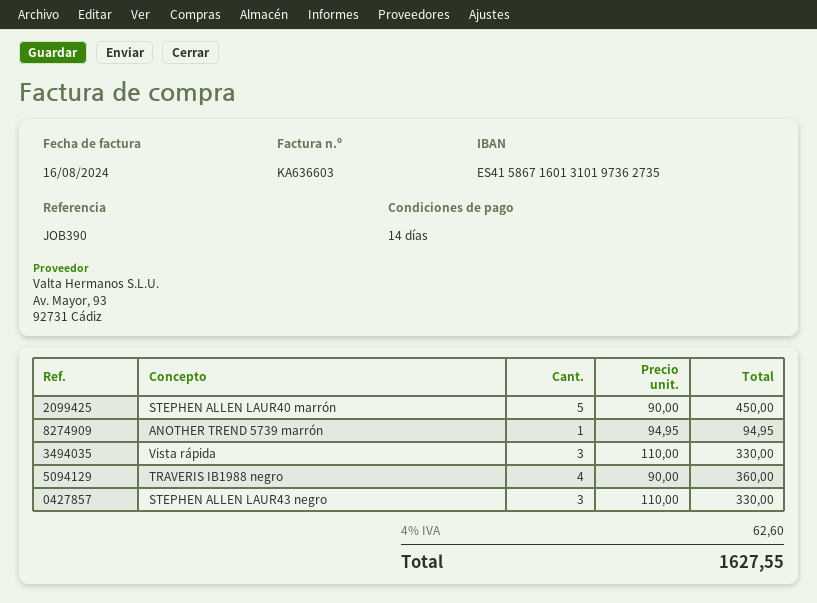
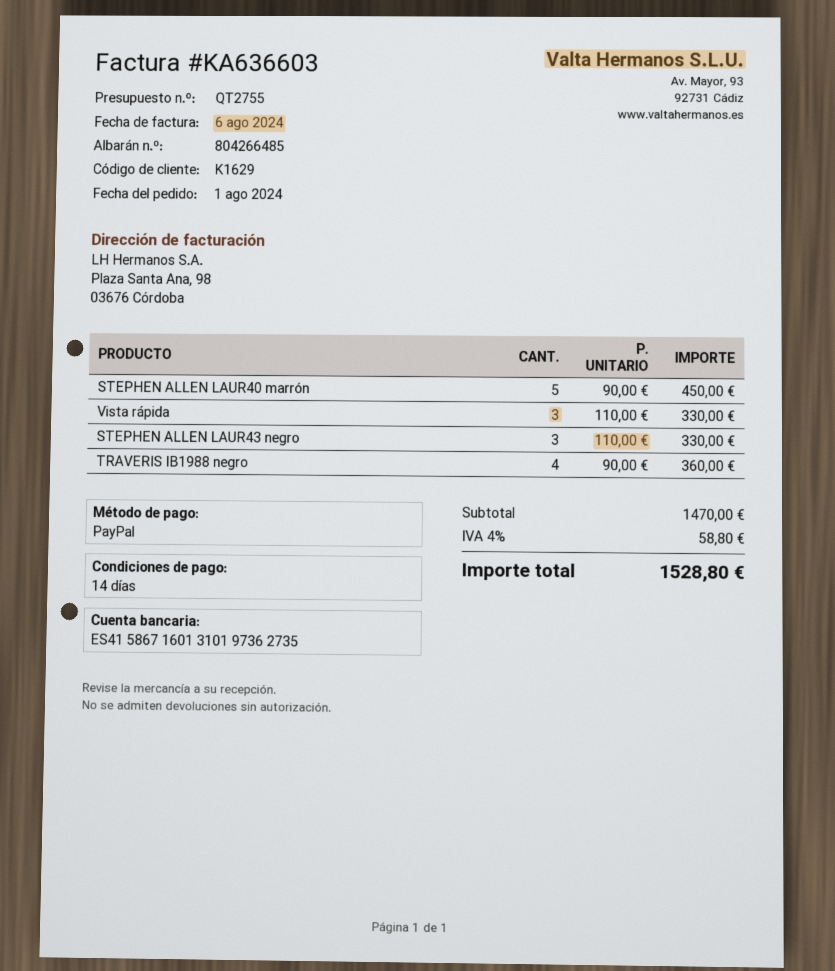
invoice date: 2024-08-16 -> 2024-08-06
ANOTHER TREND 5739 marrón: 1 x 94.95 = 94.95 -> none
tax: 4% = 62.60 -> 4% = 58.80
total: 1627.55 -> 1528.80

